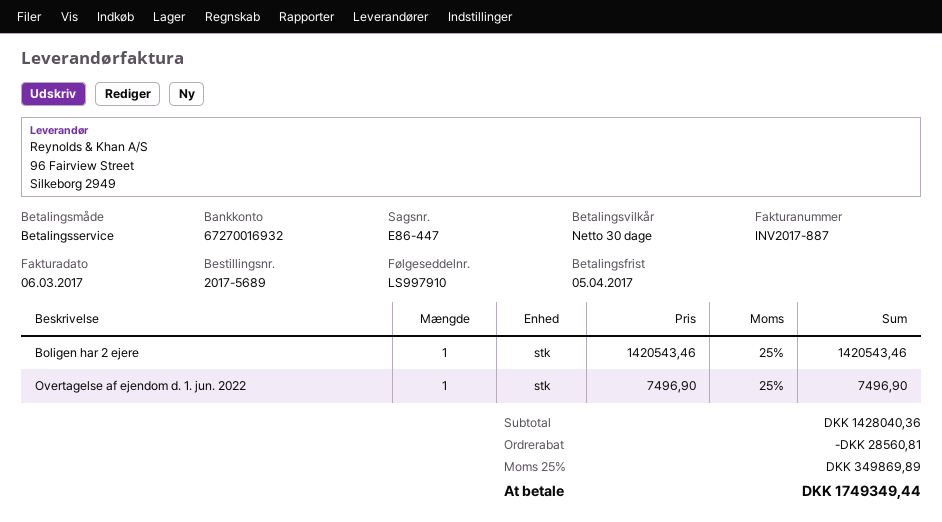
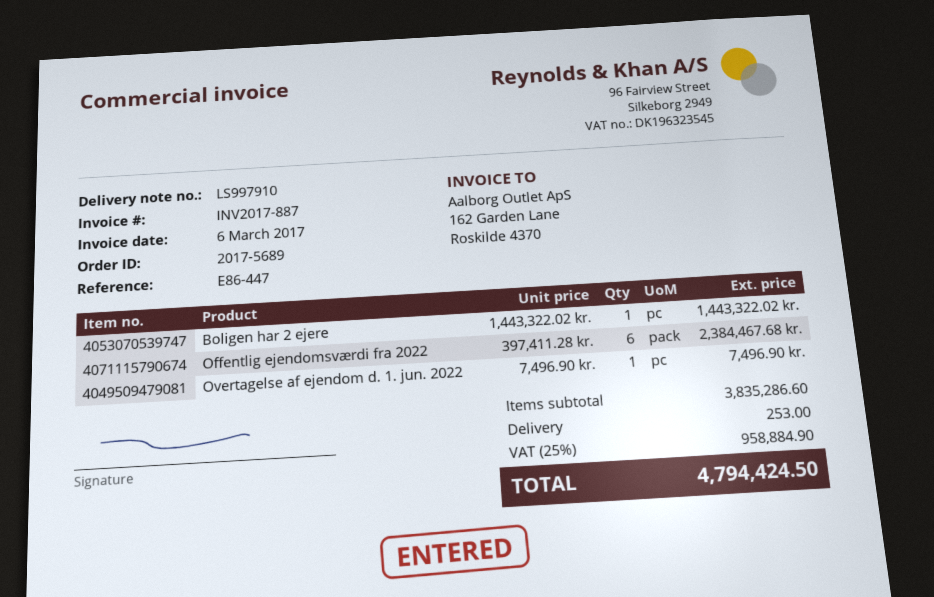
Boligen har 2 ejere: 1 x 1420543.46 = 1420543.46 -> 1 x 1443322.02 = 1443322.02
Offentlig ejendomsværdi fra 2022: none -> 6 x 397411.28 = 2384467.68
subtotal: 1428040.36 -> 3835286.60
discount: 28560.81 -> none
shipping: none -> 253.00
tax: 25% = 349869.89 -> 25% = 958884.90
total: 1749349.44 -> 4794424.50

